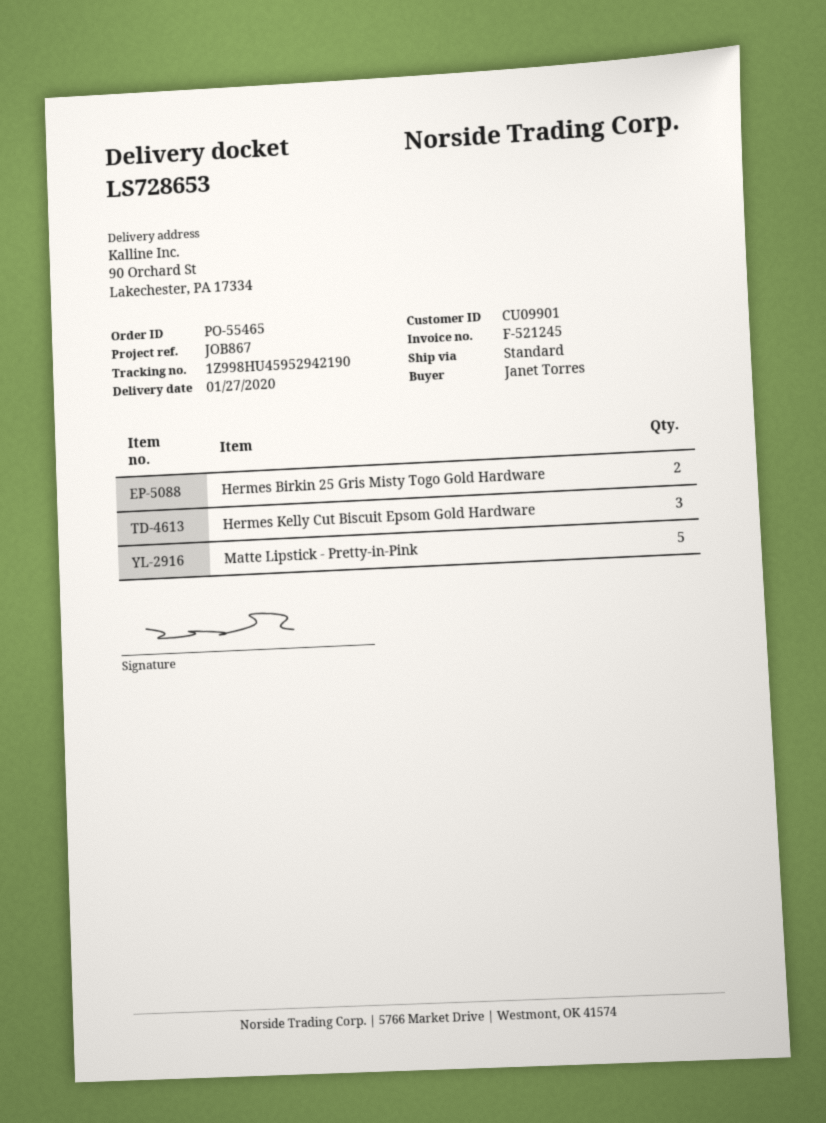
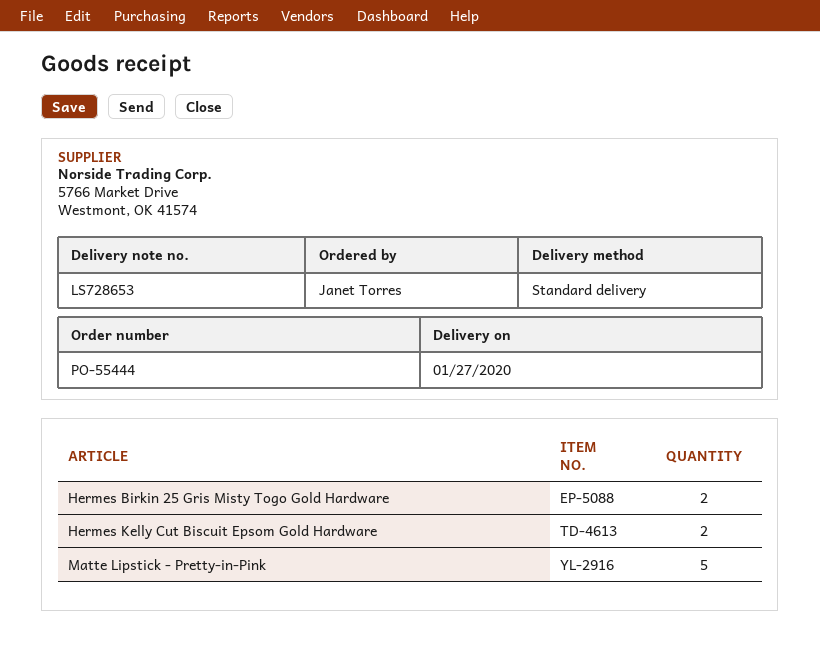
order number: PO-55465 -> PO-55444
Hermes Kelly Cut Biscuit Epsom Gold Hardware: 3 -> 2

